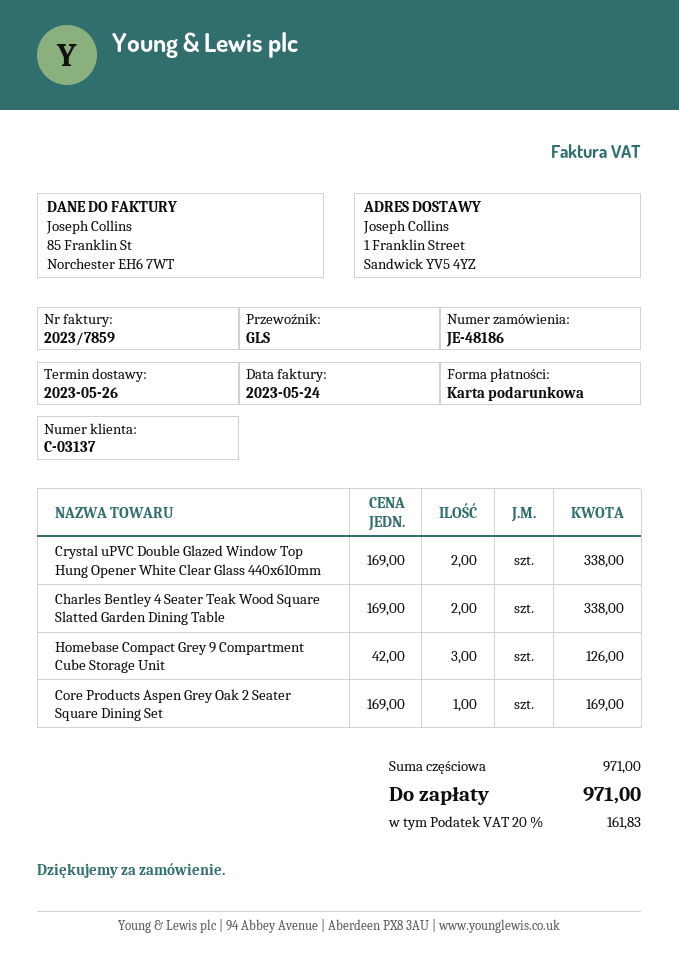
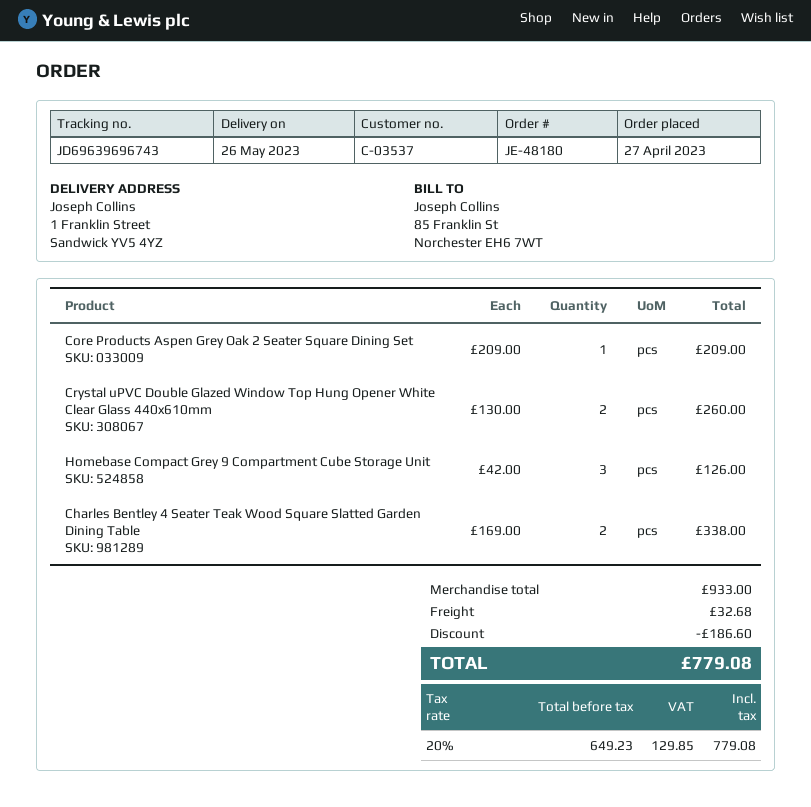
order number: JE-48186 -> JE-48180
customer number: C-03137 -> C-03537
Crystal uPVC Double Glazed Window Top Hung Opener White Clear Glass 440x610mm: 2 x 169.00 = 338.00 -> 2 x 130.00 = 260.00
Core Products Aspen Grey Oak 2 Seater Square Dining Set: 1 x 169.00 = 169.00 -> 1 x 209.00 = 209.00
subtotal: 971.00 -> 933.00
discount: none -> 186.60
shipping: none -> 32.68
tax: 20% = 161.83 -> 20% = 129.85
total: 971.00 -> 779.08

